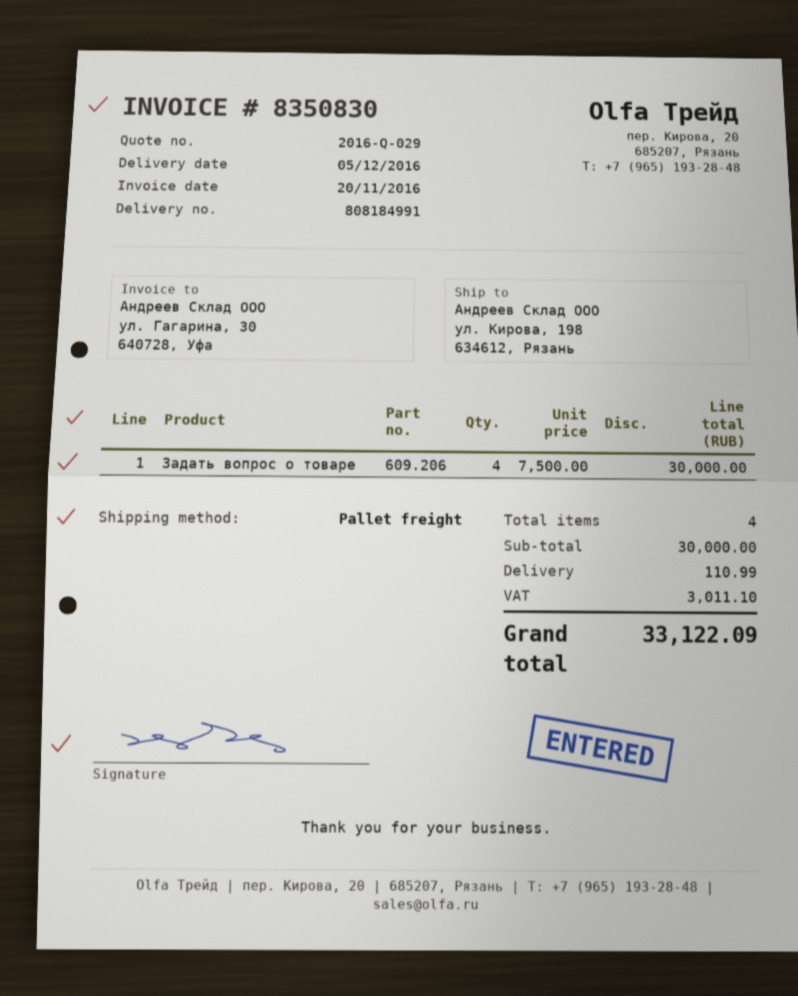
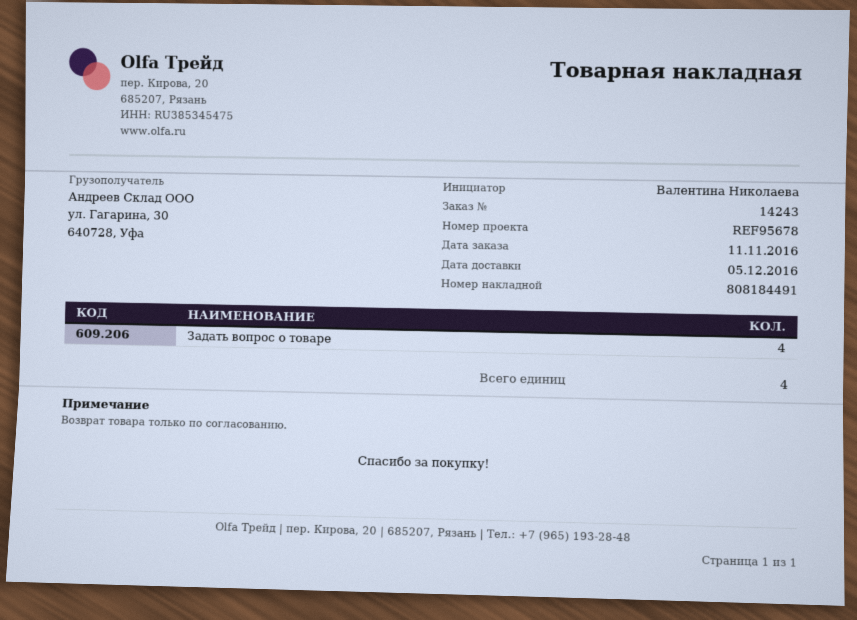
delivery note number: 808184991 -> 808184491
ship to: ул. Кирова, 198, 634612, Рязань -> ул. Гагарина, 30, 640728, Уфа

